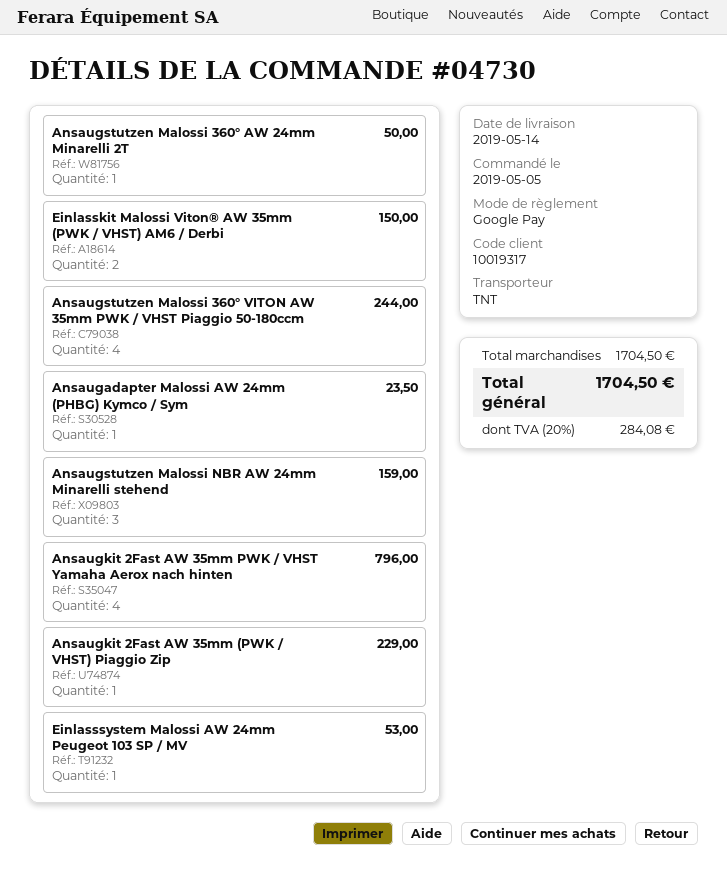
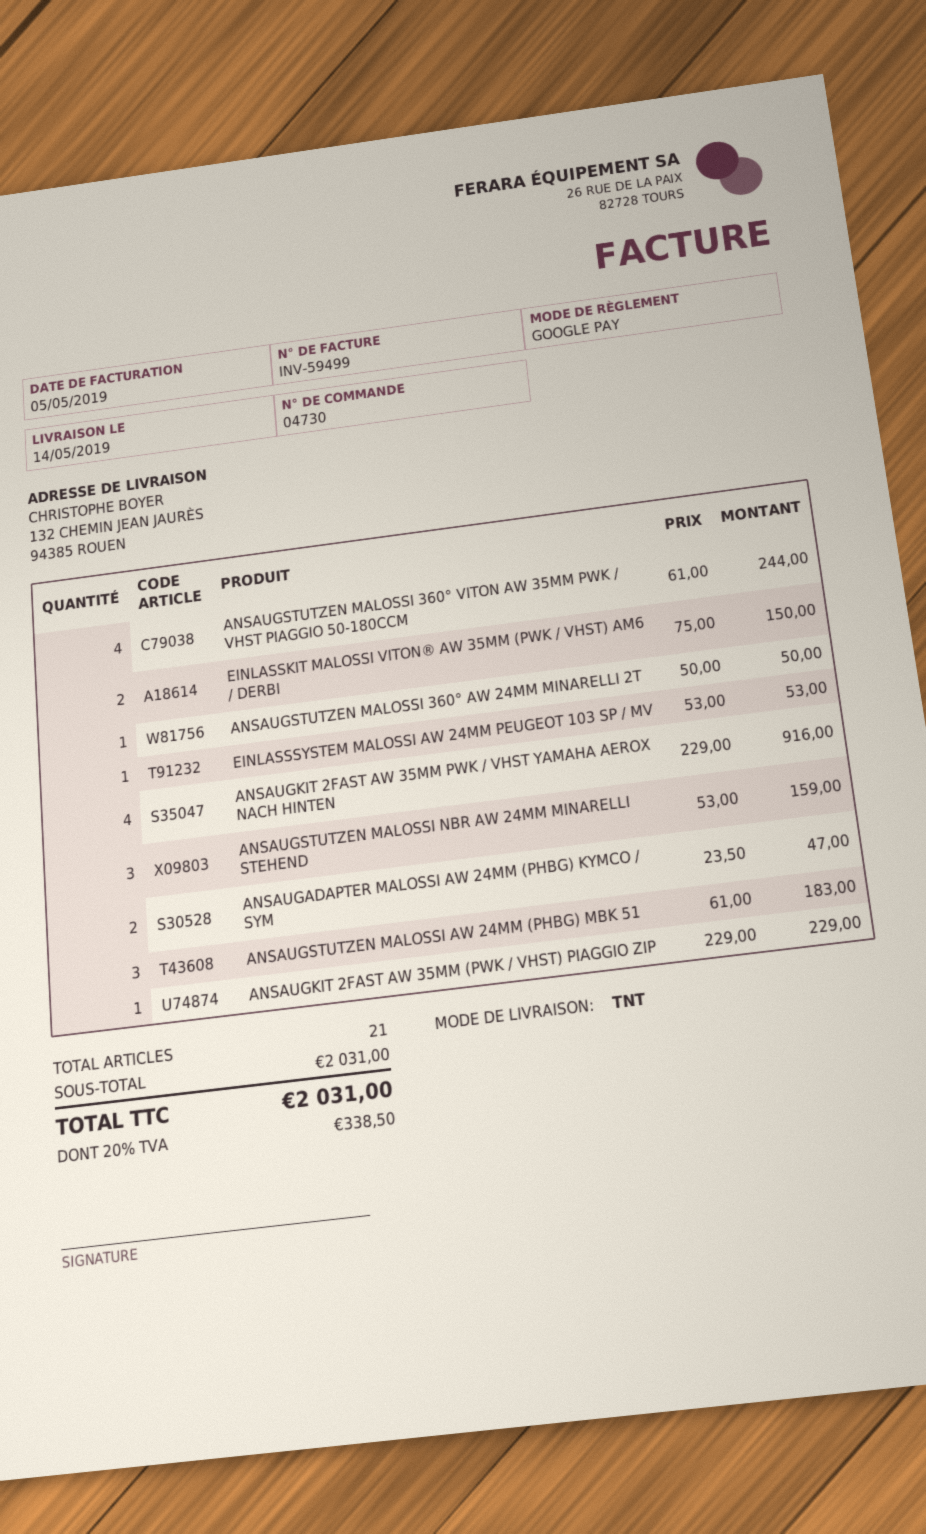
Ansaugadapter Malossi AW 24mm (PHBG) Kymco / Sym: 1 for 23.50 -> 2 for 47.00
Ansaugkit 2Fast AW 35mm PWK / VHST Yamaha Aerox nach hinten: 4 for 796.00 -> 4 for 916.00
ANSAUGSTUTZEN MALOSSI AW 24MM (PHBG) MBK 51: none -> 3 for 183.00
subtotal: 1704.50 -> 2031.00
tax: 20% = 284.08 -> 20% = 338.50
total: 1704.50 -> 2031.00

